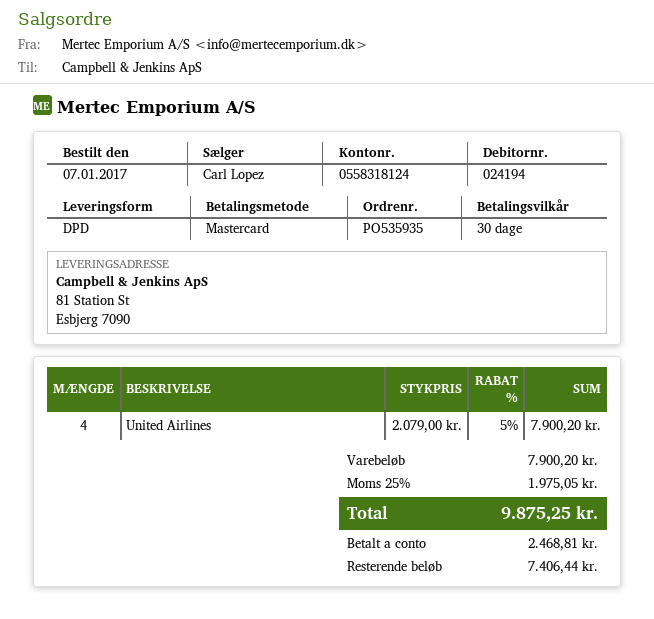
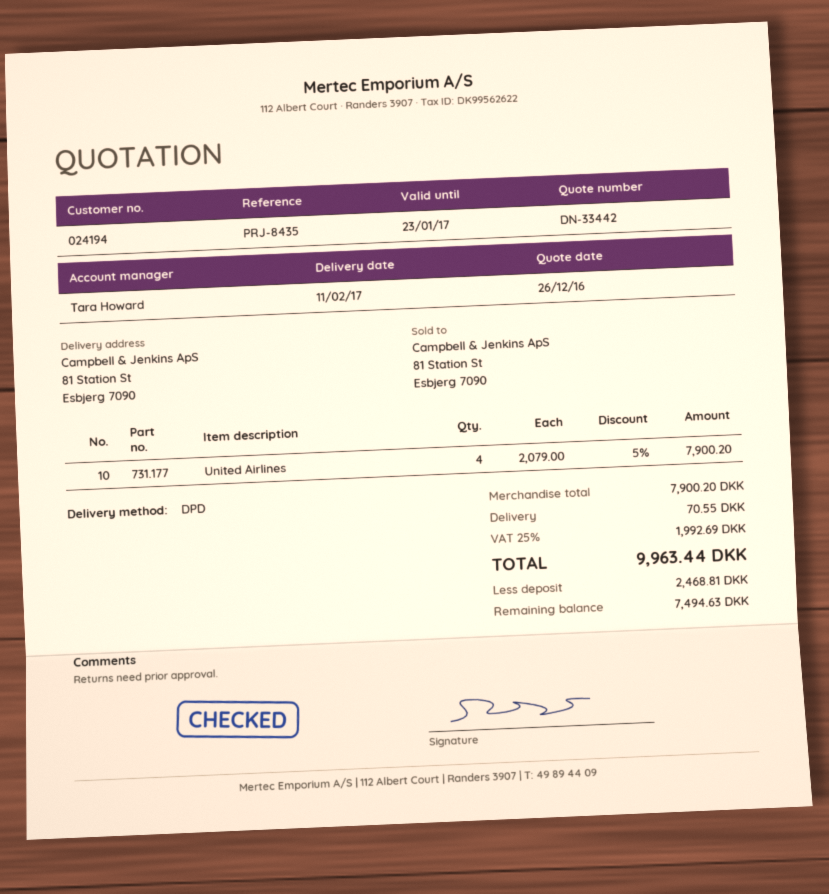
sales rep: Carl Lopez -> Tara Howard
shipping: none -> 70.55
tax: 25% = 1975.05 -> 25% = 1992.69
total: 9875.25 -> 9963.44
balance: 7406.44 -> 7494.63

